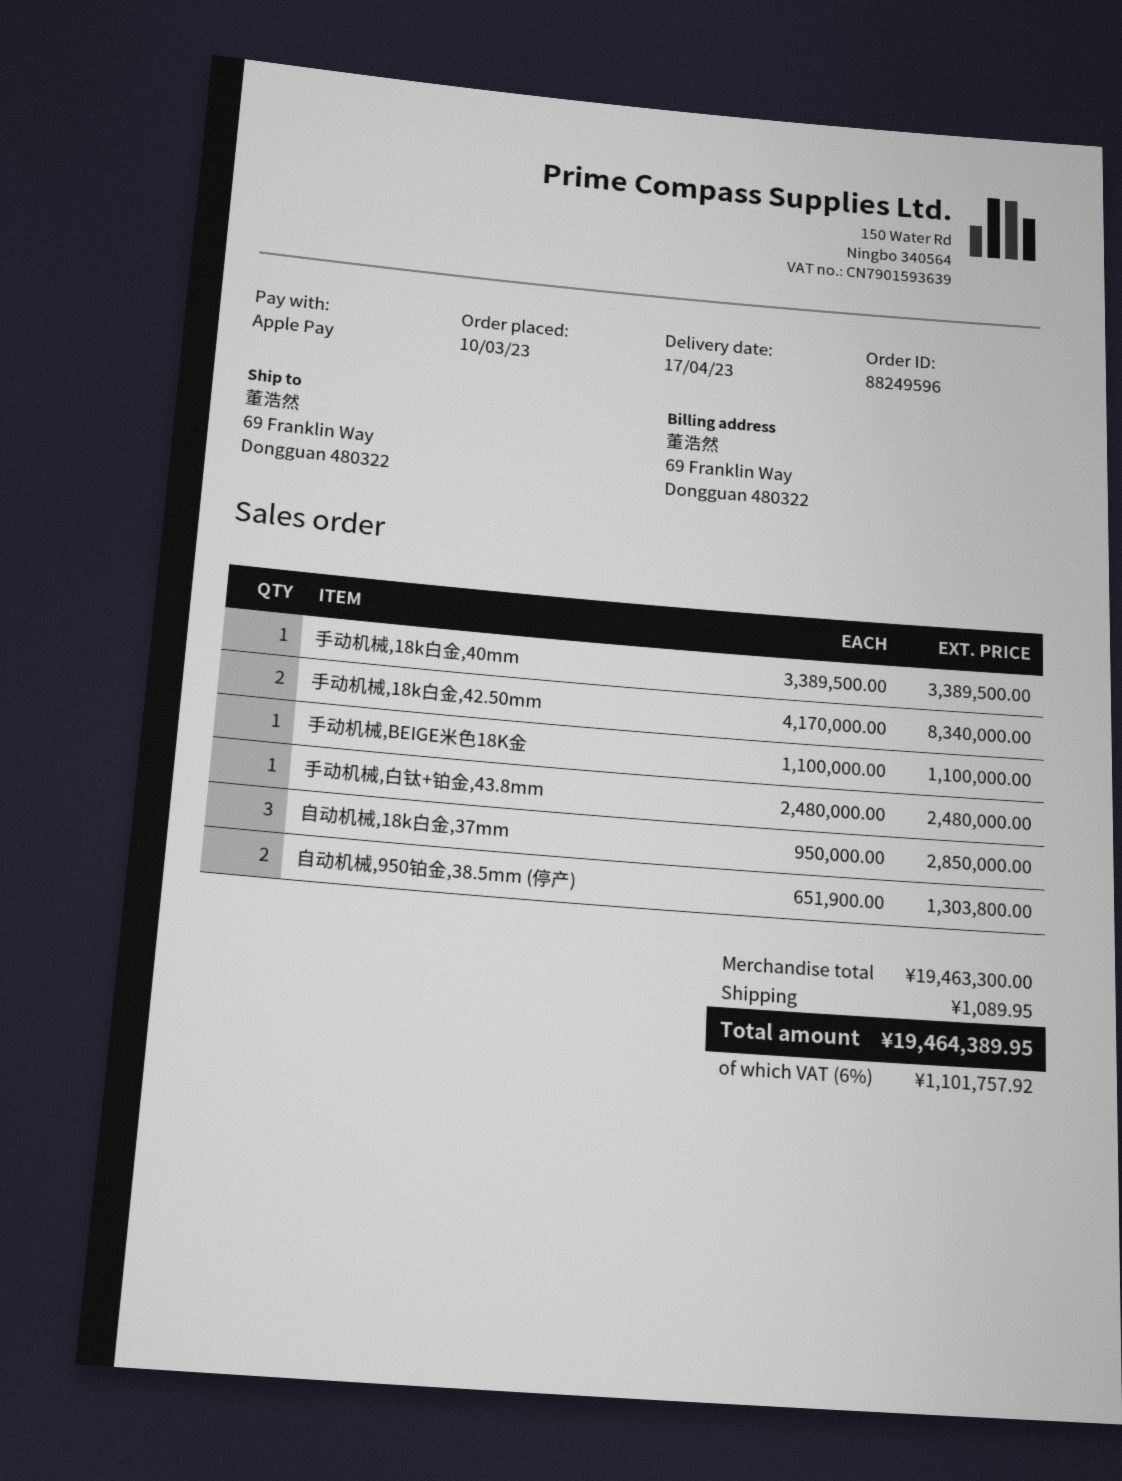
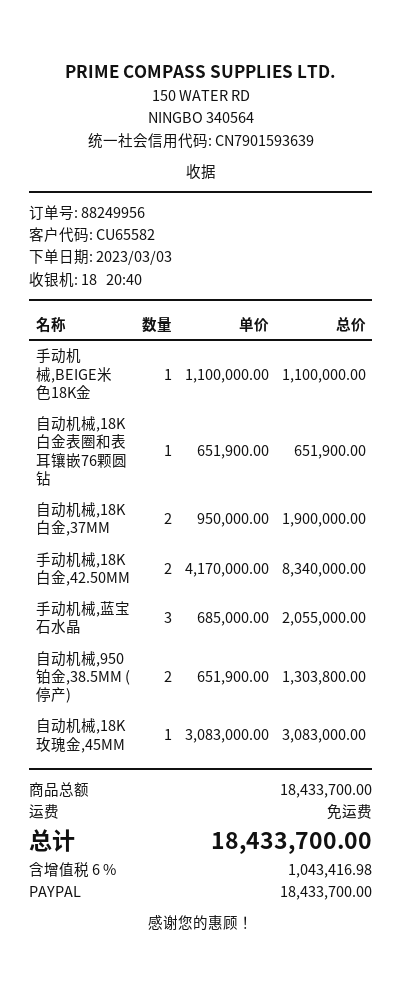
order number: 88249596 -> 88249956
order date: 2023-03-10 -> 2023-03-03
payment method: Apple Pay -> PayPal
手动机械,18k白金,40mm: 1 x 3389500.00 = 3389500.00 -> none
手动机械,白钛+铂金,43.8mm: 1 x 2480000.00 = 2480000.00 -> none
自动机械,18k白金,37mm: 3 x 950000.00 = 2850000.00 -> 2 x 950000.00 = 1900000.00
自动机械,18K白金表圈和表耳镶嵌76颗圆钻: none -> 1 x 651900.00 = 651900.00
手动机械,蓝宝石水晶: none -> 3 x 685000.00 = 2055000.00
自动机械,18K玫瑰金,45MM: none -> 1 x 3083000.00 = 3083000.00
subtotal: 19463300.00 -> 18433700.00
shipping: 1089.95 -> 0.00
tax: 6% = 1101757.92 -> 6% = 1043416.98
total: 19464389.95 -> 18433700.00

